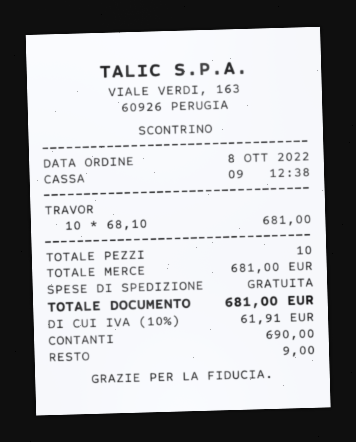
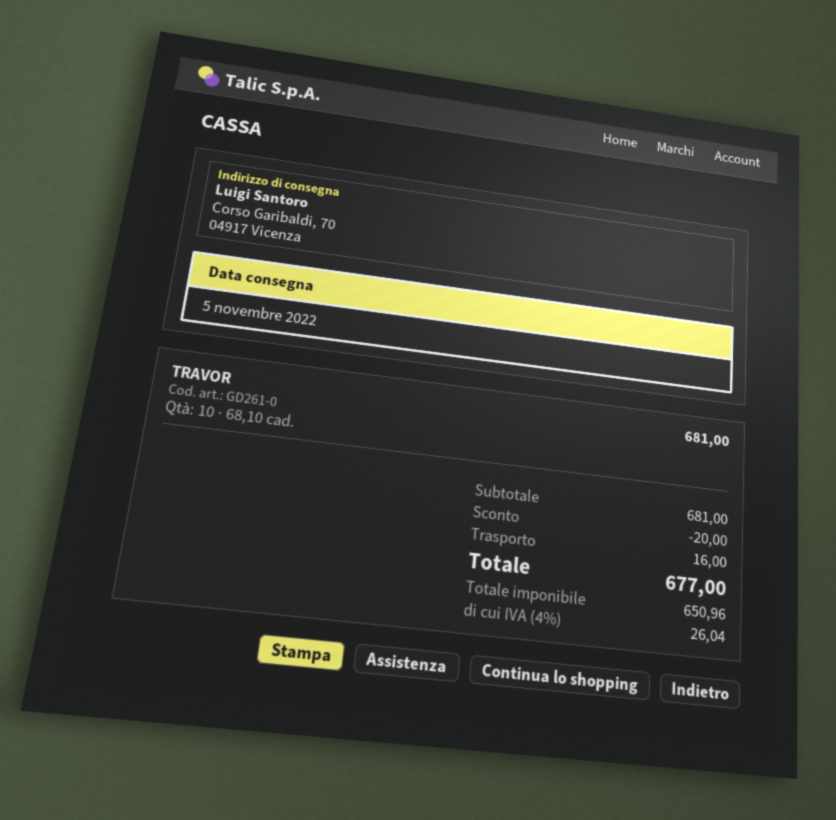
discount: none -> 20.00
shipping: 0.00 -> 16.00
tax: 10% = 61.91 -> 4% = 26.04
total: 681.00 -> 677.00

